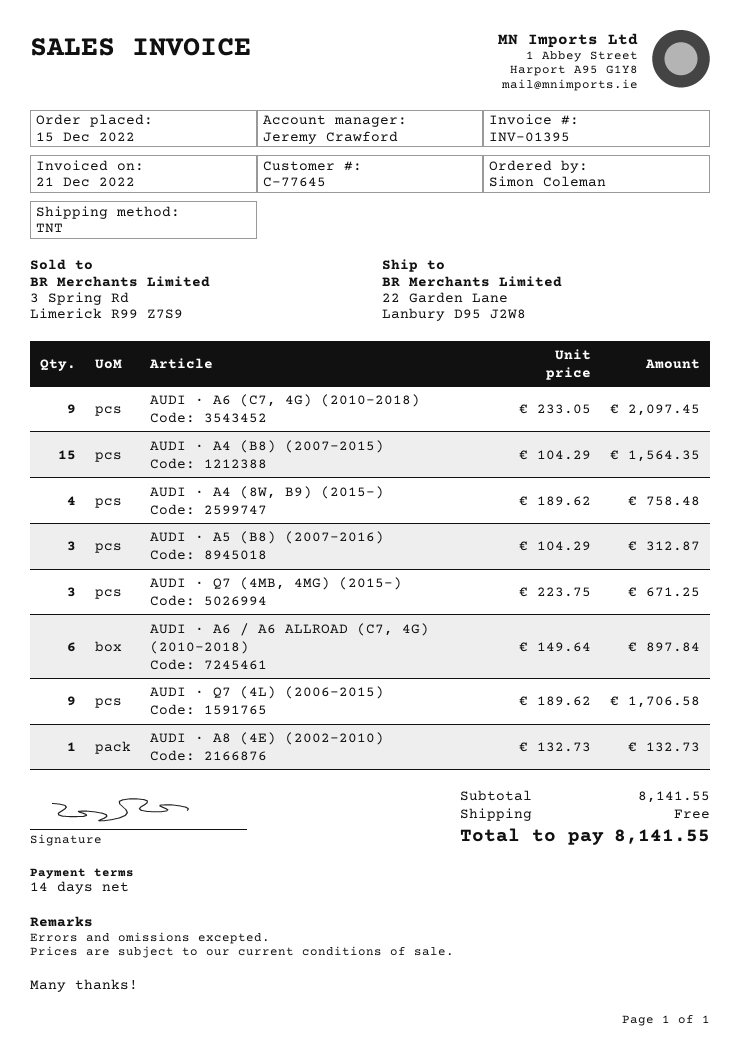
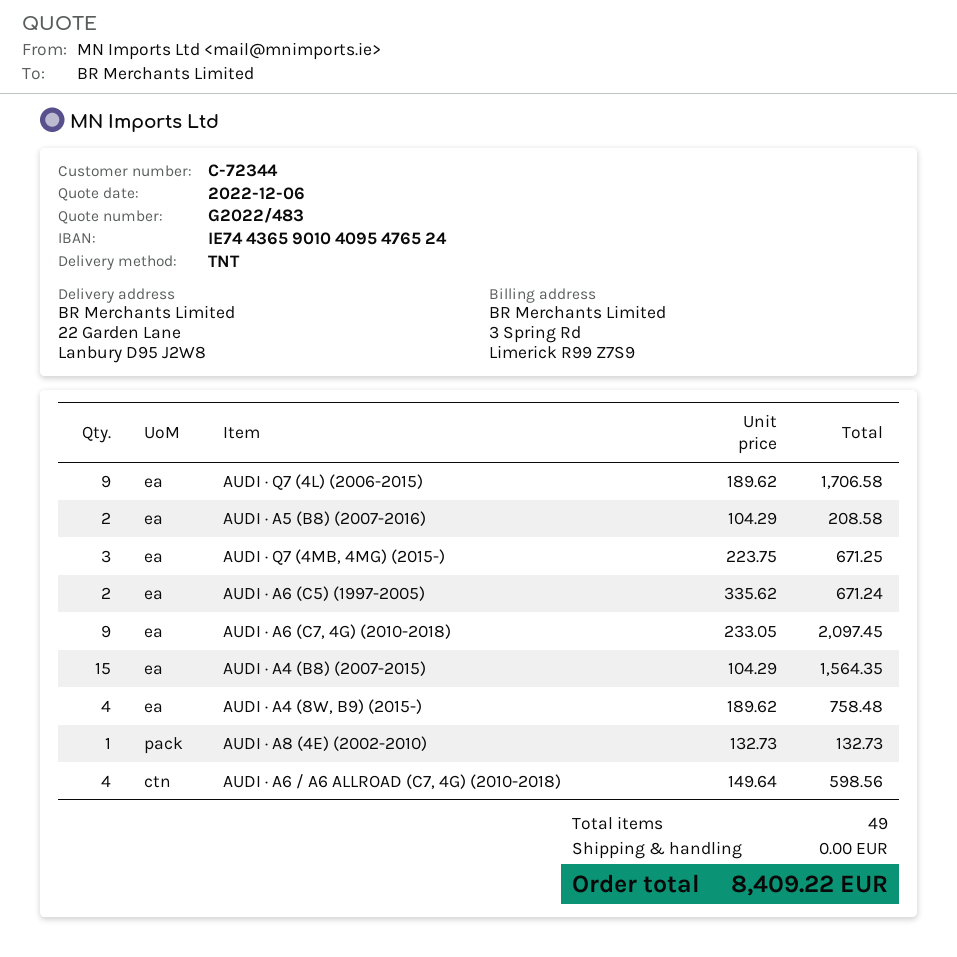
customer number: C-77645 -> C-72344
AUDI · A5 (B8) (2007-2016): 3 x 104.29 = 312.87 -> 2 x 104.29 = 208.58
AUDI · A6 / A6 ALLROAD (C7, 4G) (2010-2018): 6 x 149.64 = 897.84 -> 4 x 149.64 = 598.56
AUDI · A6 (C5) (1997-2005): none -> 2 x 335.62 = 671.24
total: 8141.55 -> 8409.22

